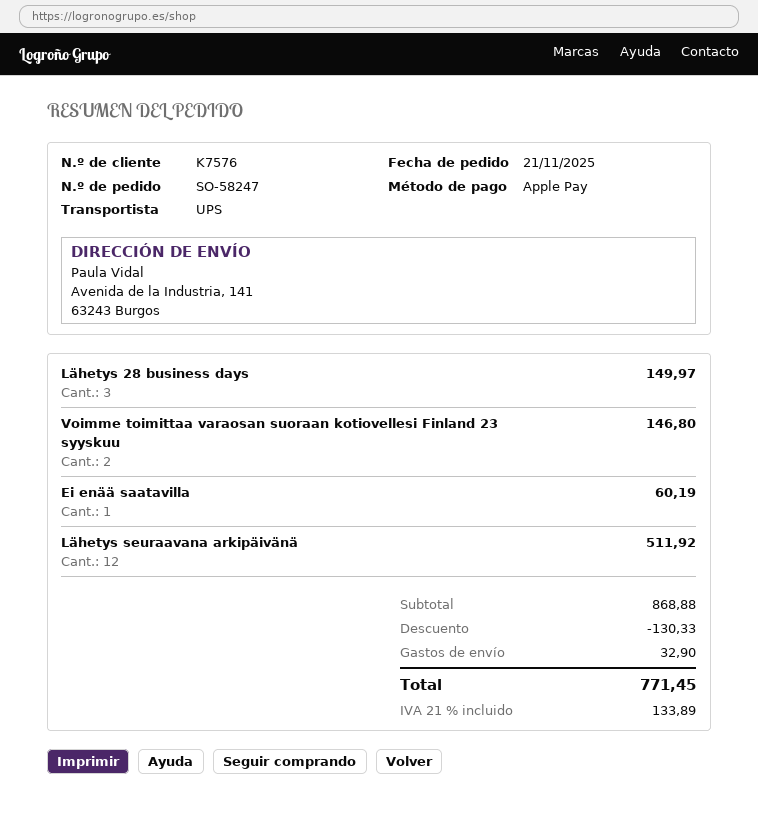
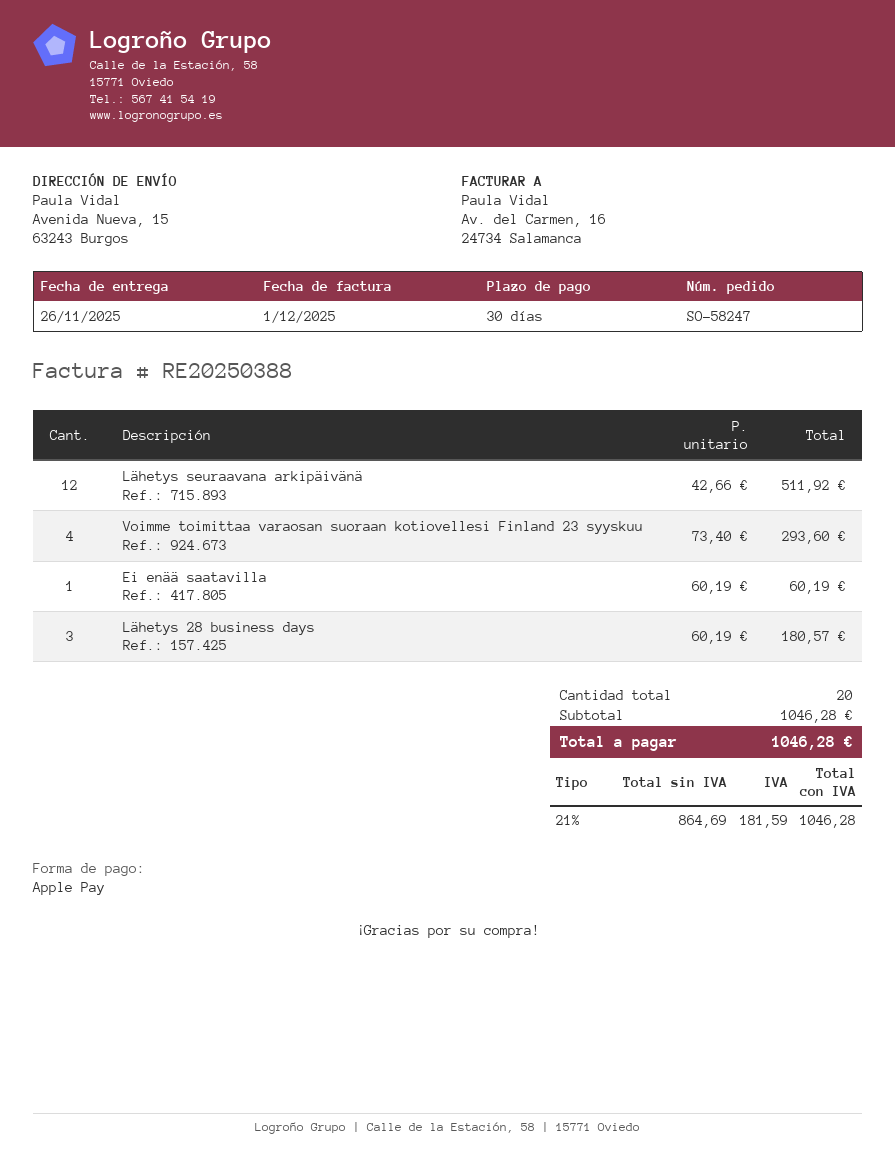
ship to: Avenida de la Industria, 141, 63243 Burgos -> Avenida Nueva, 15, 63243 Burgos
Lähetys 28 business days: 3 for 149.97 -> 3 for 180.57
Voimme toimittaa varaosan suoraan kotiovellesi Finland 23 syyskuu: 2 for 146.80 -> 4 for 293.60
subtotal: 868.88 -> 1046.28
discount: 130.33 -> none
shipping: 32.90 -> none
tax: 21% = 133.89 -> 21% = 181.59
total: 771.45 -> 1046.28

